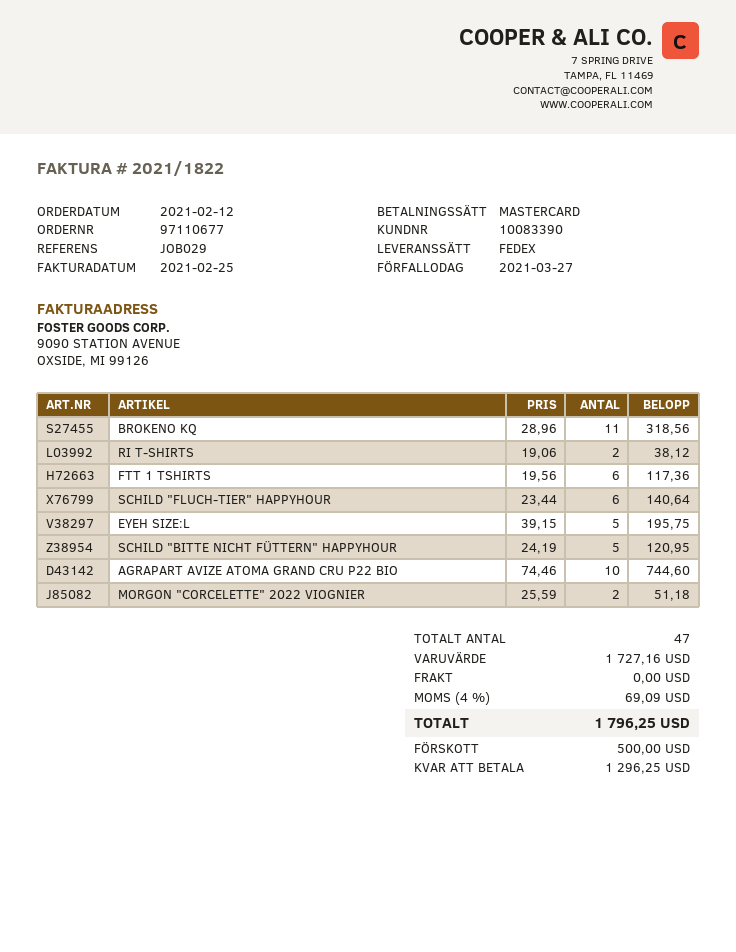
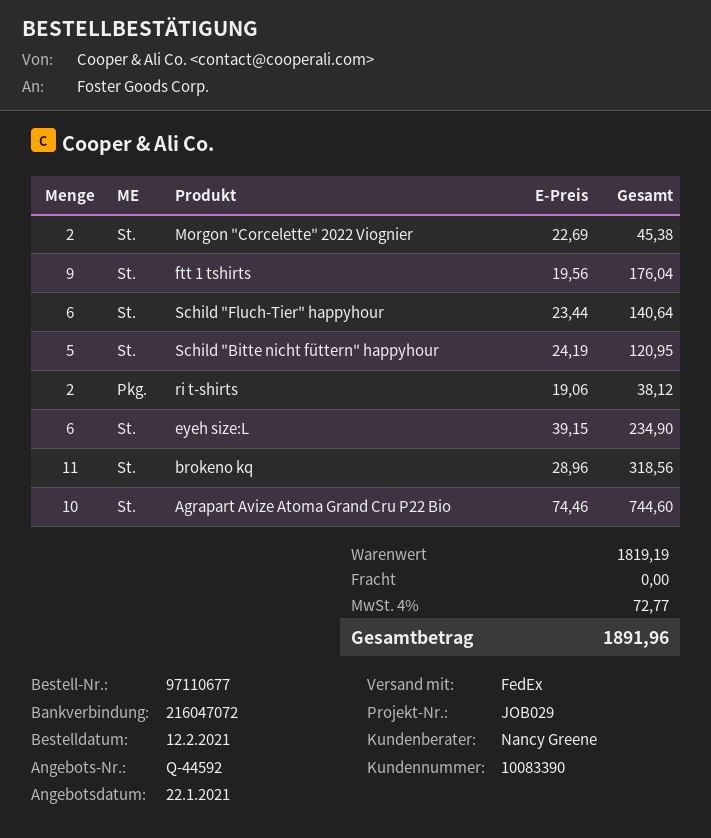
FTT 1 TSHIRTS: 6 x 19.56 = 117.36 -> 9 x 19.56 = 176.04
EYEH SIZE:L: 5 x 39.15 = 195.75 -> 6 x 39.15 = 234.90
MORGON "CORCELETTE" 2022 VIOGNIER: 2 x 25.59 = 51.18 -> 2 x 22.69 = 45.38
subtotal: 1727.16 -> 1819.19
tax: 4% = 69.09 -> 4% = 72.77
total: 1796.25 -> 1891.96

